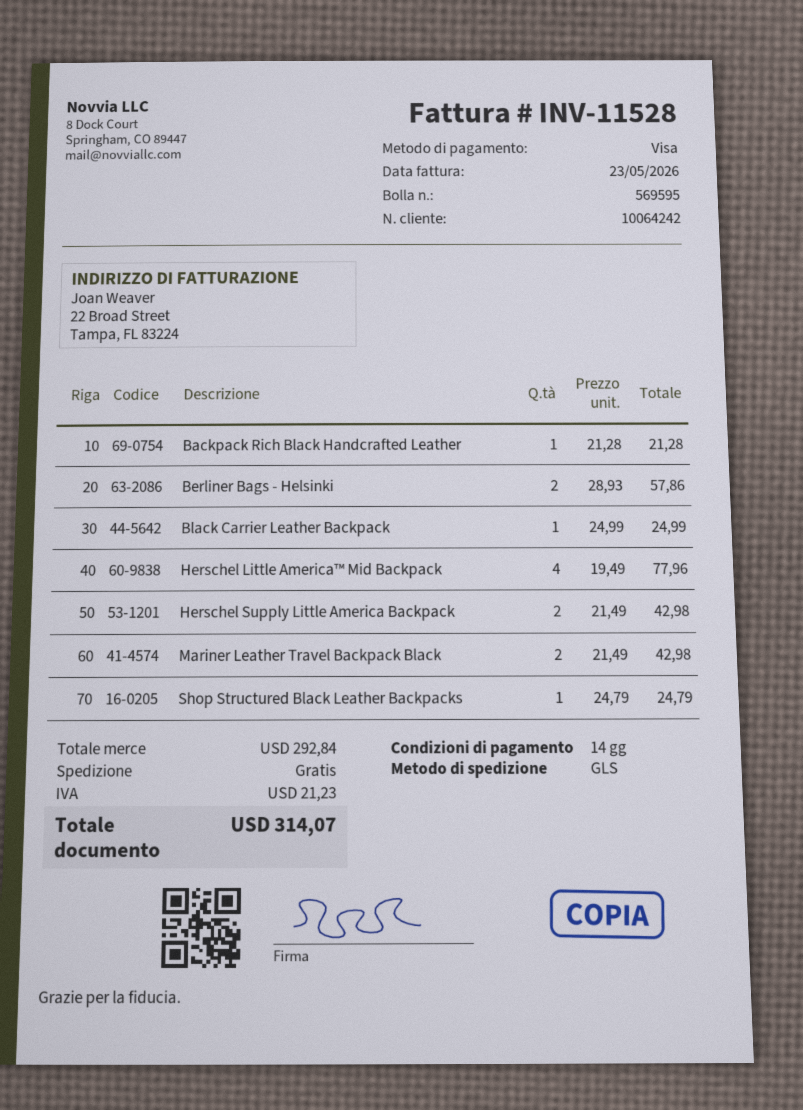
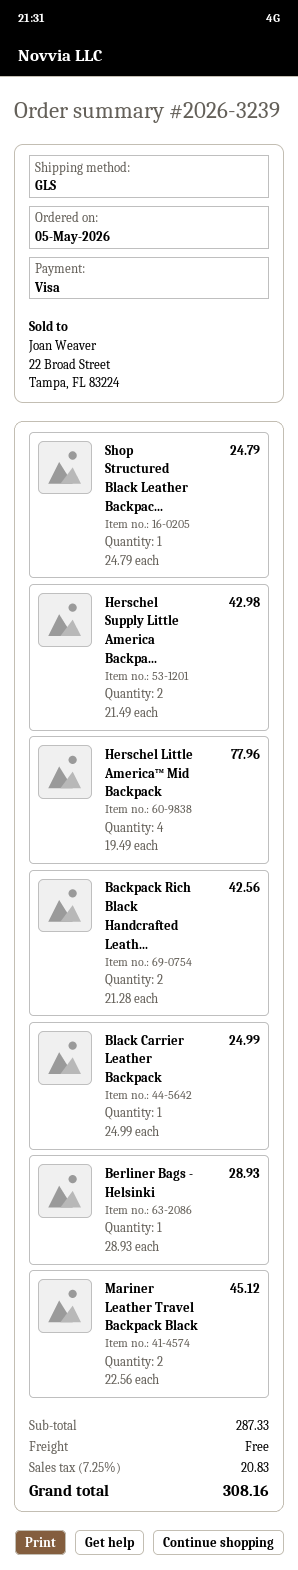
Backpack Rich Black Handcrafted Leather: 1 x 21.28 = 21.28 -> 2 x 21.28 = 42.56
Berliner Bags - Helsinki: 2 x 28.93 = 57.86 -> 1 x 28.93 = 28.93
Mariner Leather Travel Backpack Black: 2 x 21.49 = 42.98 -> 2 x 22.56 = 45.12
subtotal: 292.84 -> 287.33
tax: 21.23 -> 20.83
total: 314.07 -> 308.16

